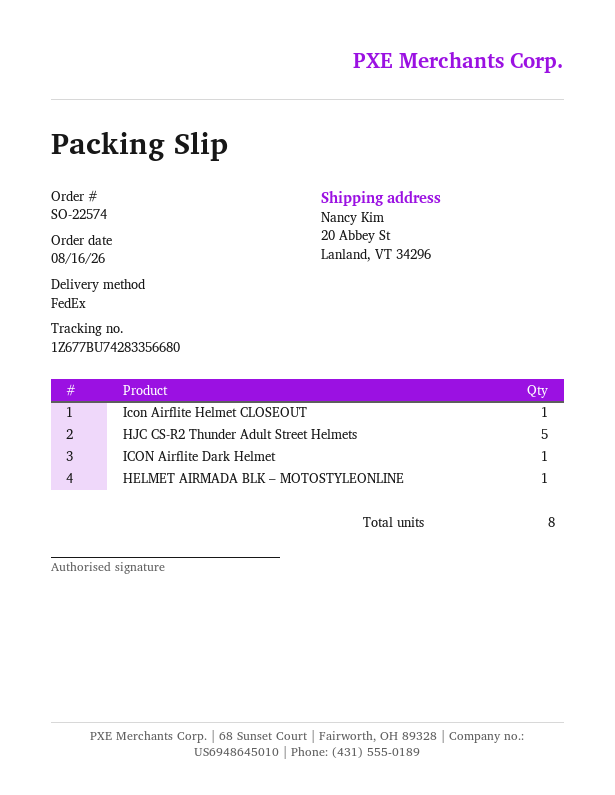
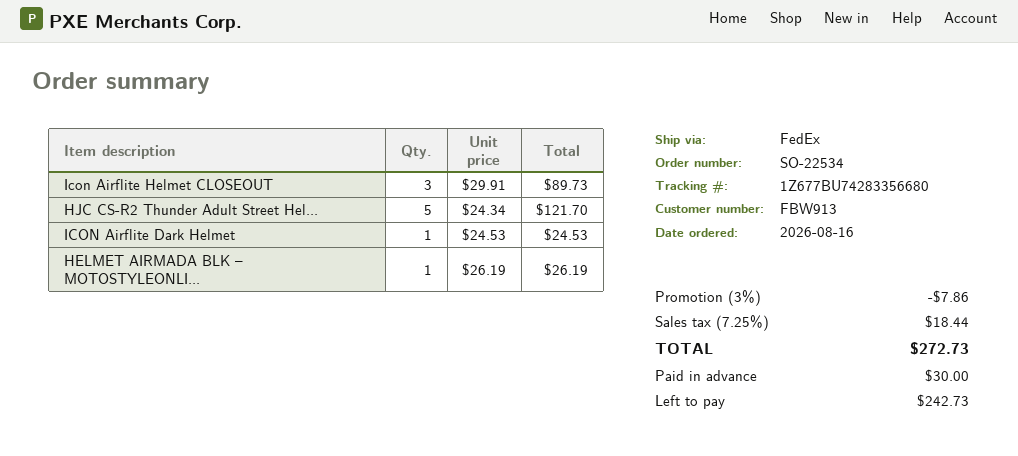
order number: SO-22574 -> SO-22534
Icon Airflite Helmet CLOSEOUT: 1 -> 3

